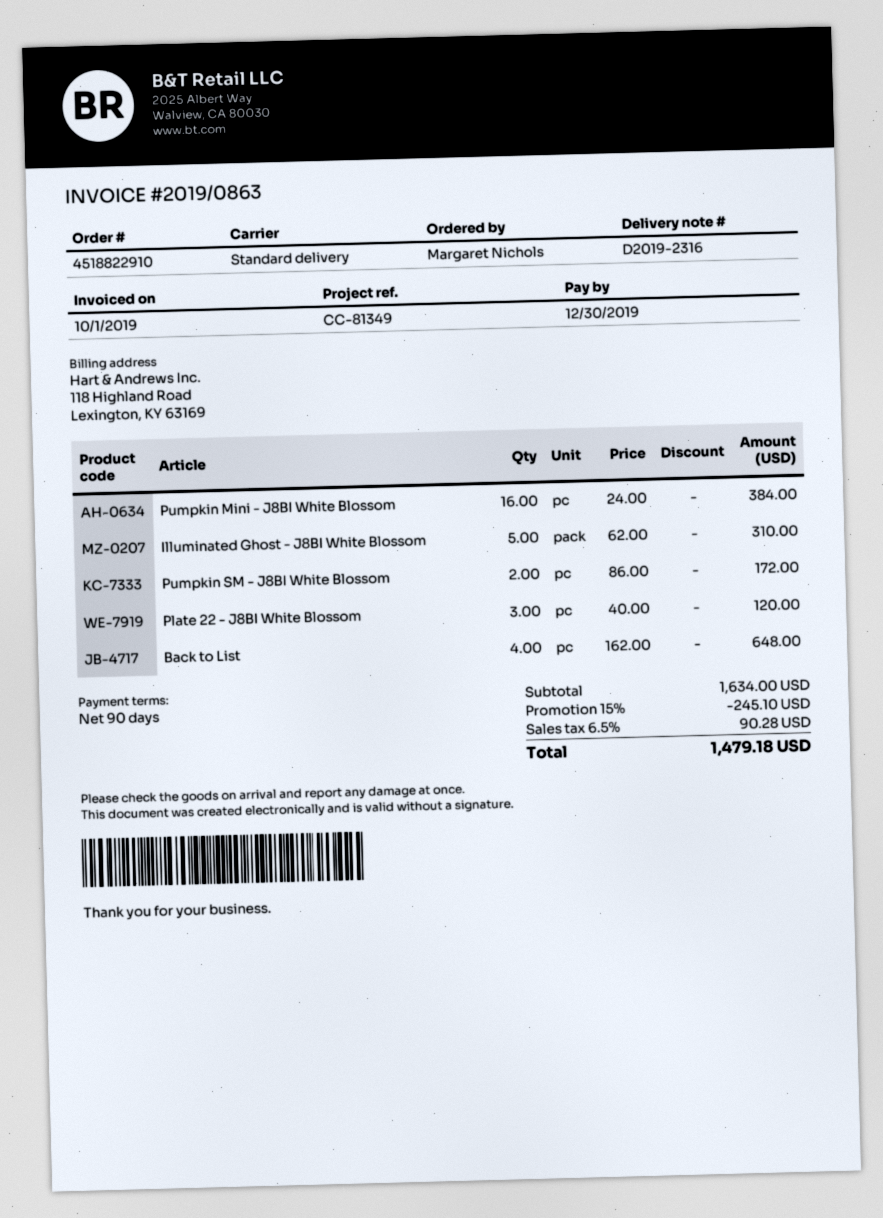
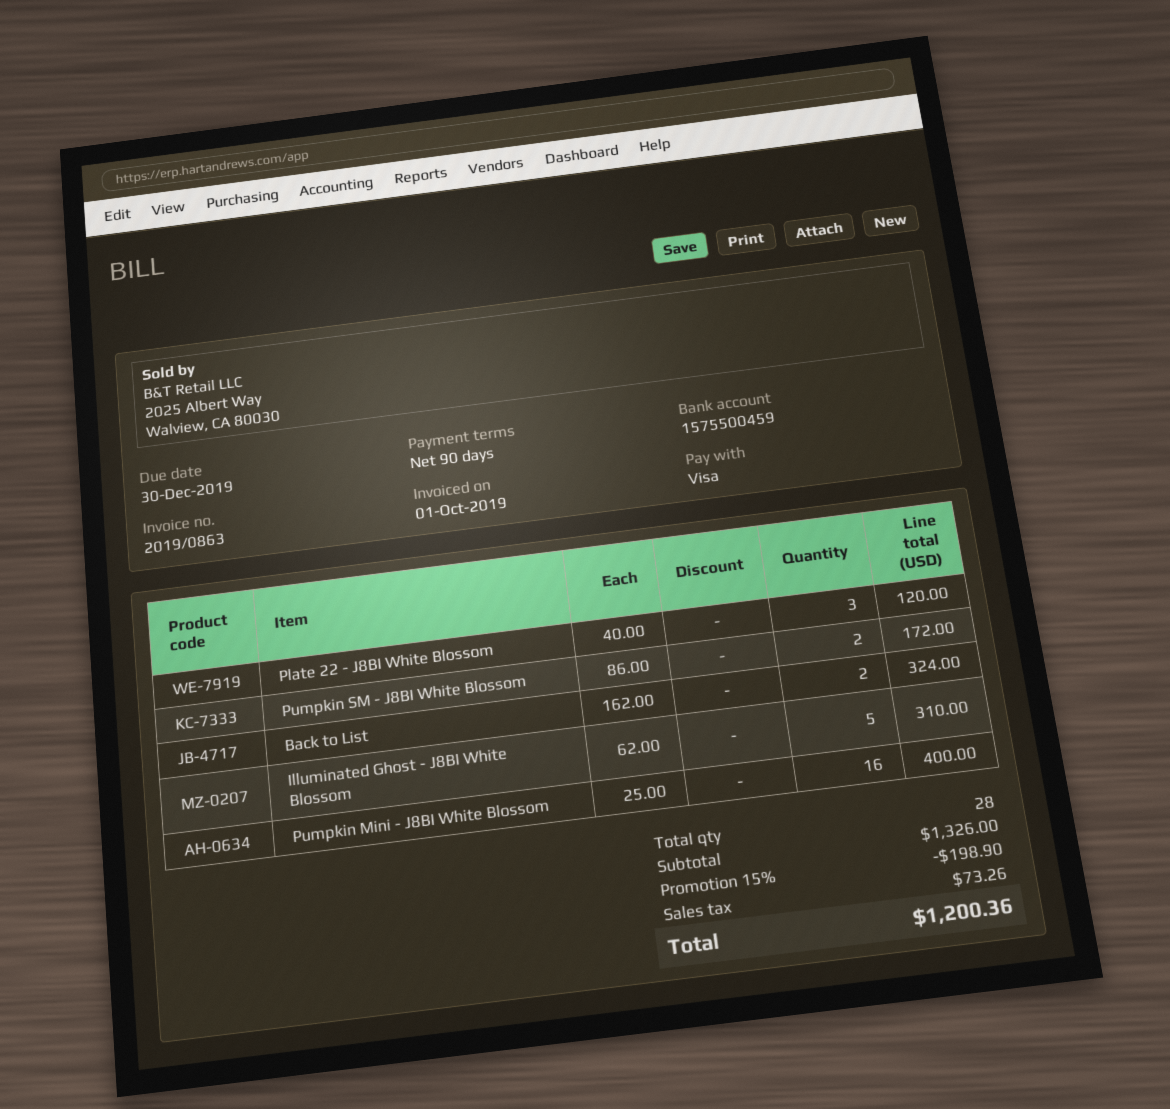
Pumpkin Mini - J8BI White Blossom: 16 x 24.00 = 384.00 -> 16 x 25.00 = 400.00
Back to List: 4 x 162.00 = 648.00 -> 2 x 162.00 = 324.00
subtotal: 1634.00 -> 1326.00
discount: 15% = 245.10 -> 15% = 198.90
tax: 90.28 -> 73.26
total: 1479.18 -> 1200.36

